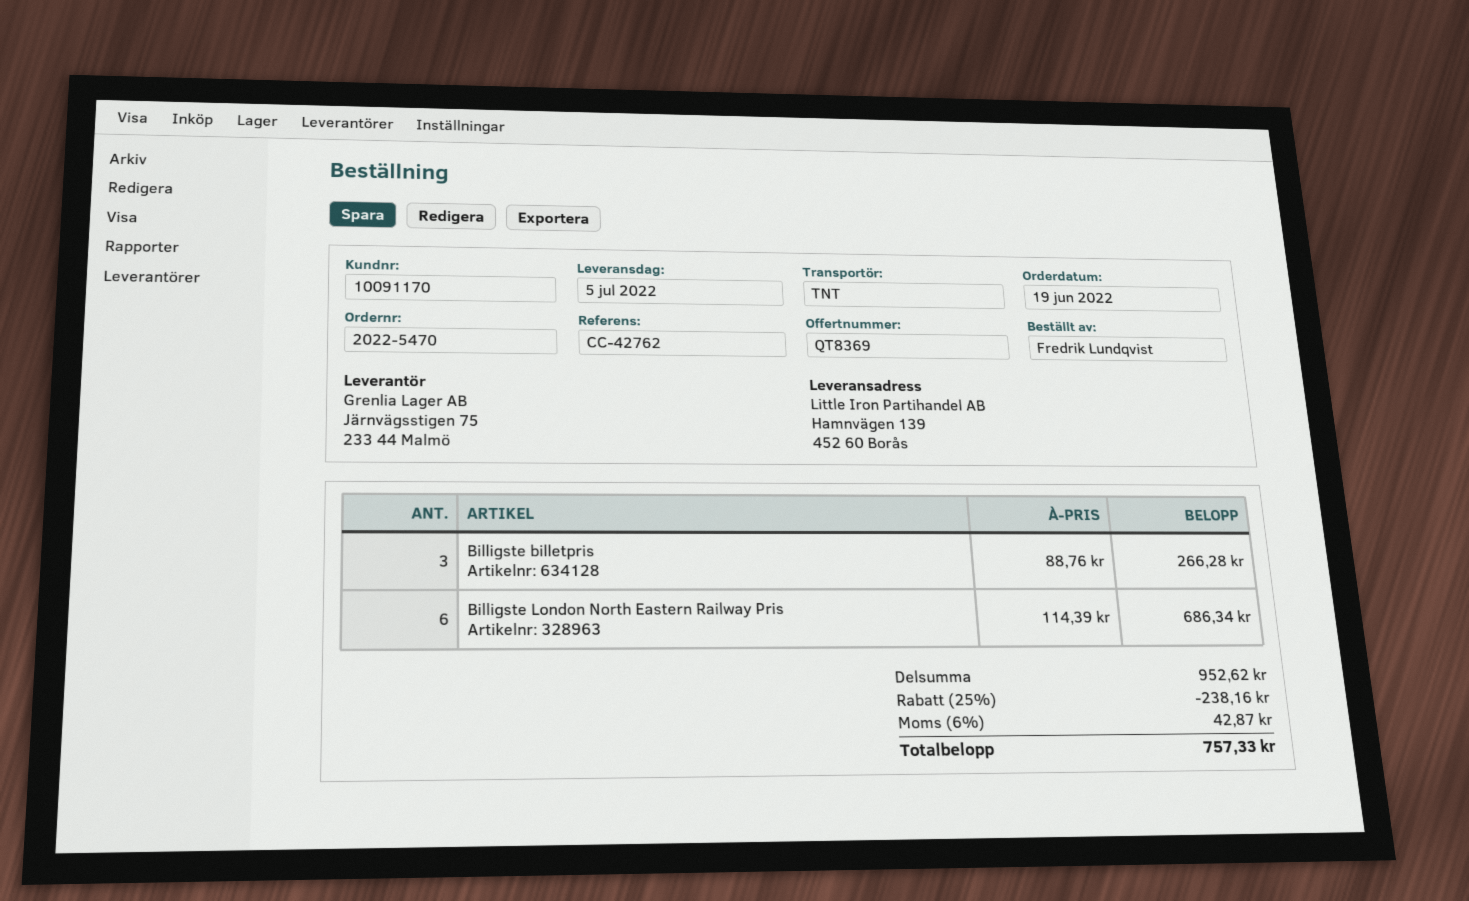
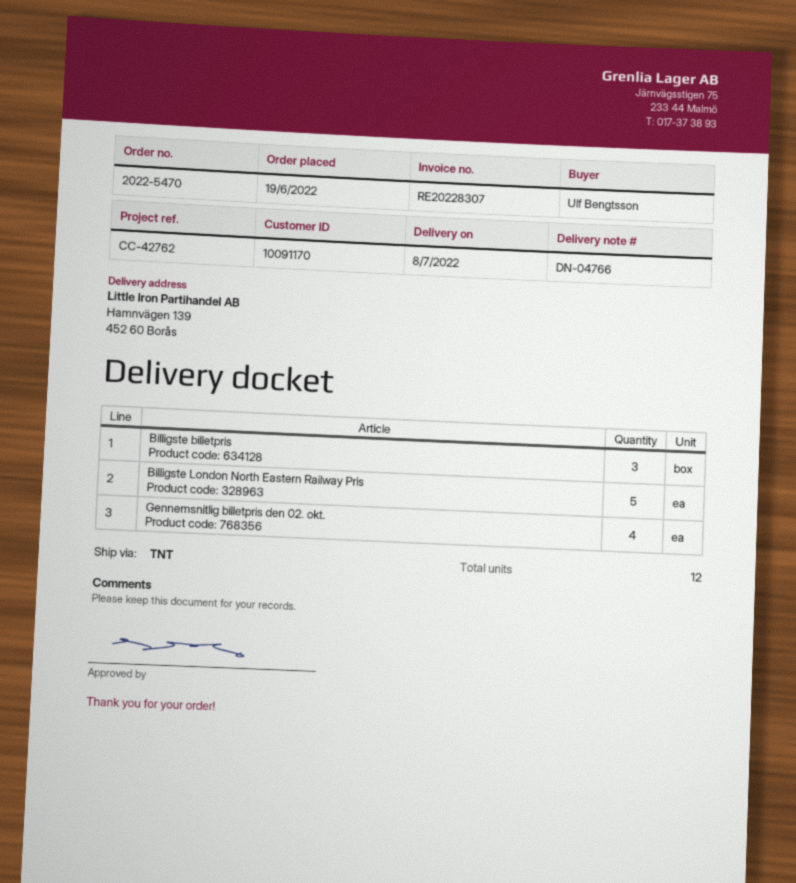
delivery date: 2022-07-05 -> 2022-07-08
ordered by: Fredrik Lundqvist -> Ulf Bengtsson
Billigste London North Eastern Railway Pris: 6 -> 5
Gennemsnitlig billetpris den 02. okt.: none -> 4

